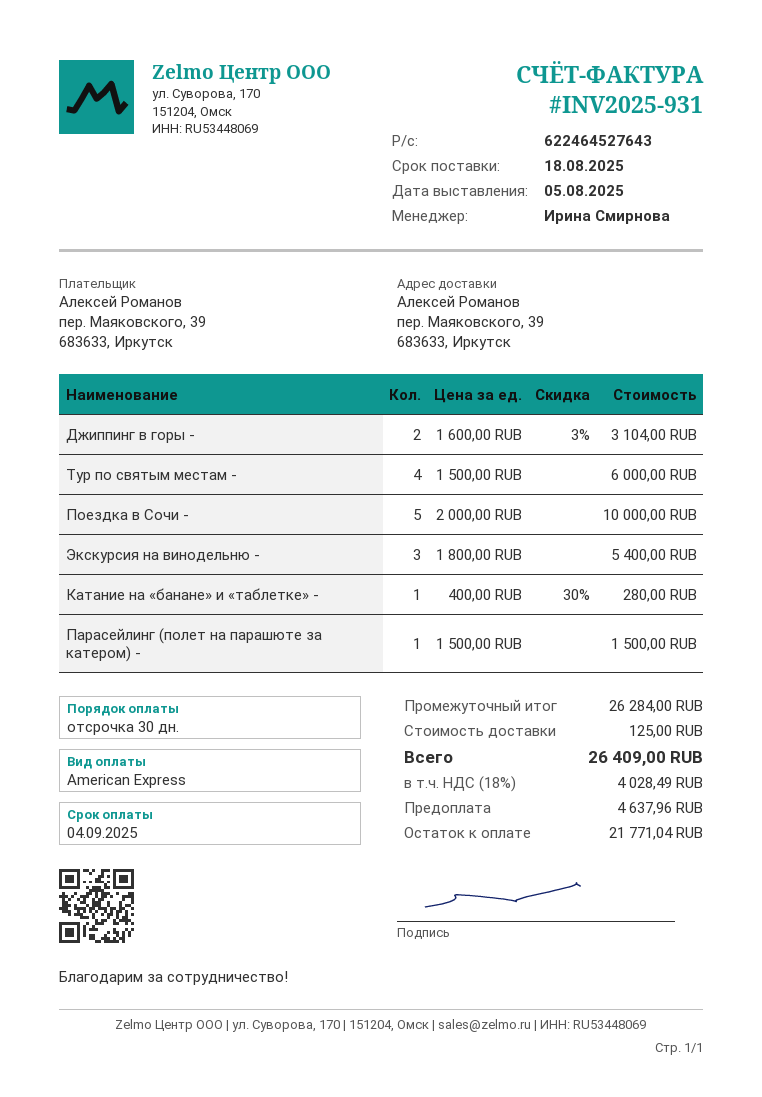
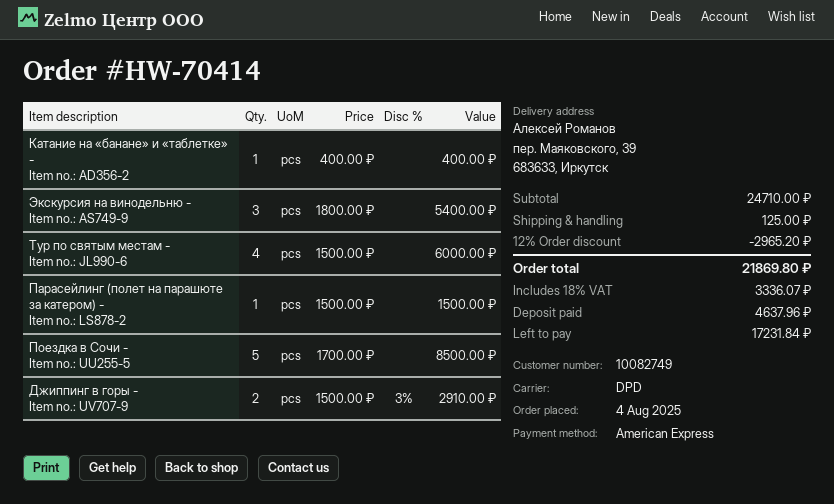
Джиппинг в горы -: 2 x 1600.00 - 3% = 3104.00 -> 2 x 1500.00 - 3% = 2910.00
Поездка в Сочи -: 5 x 2000.00 = 10000.00 -> 5 x 1700.00 = 8500.00
Катание на «банане» и «таблетке» -: 1 x 400.00 - 30% = 280.00 -> 1 x 400.00 = 400.00
subtotal: 26284.00 -> 24710.00
discount: none -> 12% = 2965.20
tax: 18% = 4028.49 -> 18% = 3336.07
total: 26409.00 -> 21869.80
balance: 21771.04 -> 17231.84

